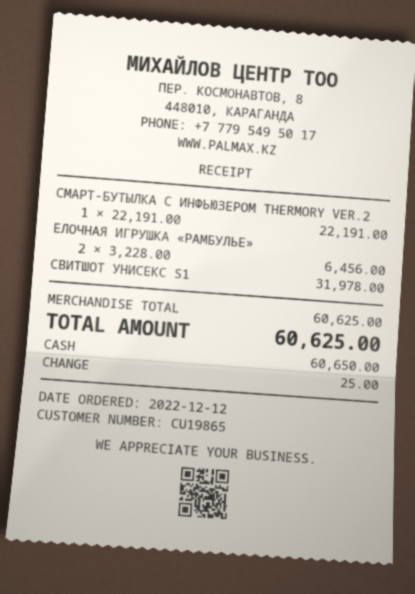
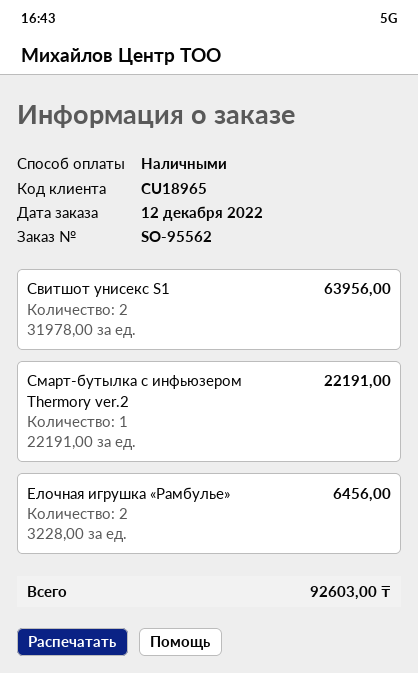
customer number: CU19865 -> CU18965
СВИТШОТ УНИСЕКС S1: 1 x 31978.00 = 31978.00 -> 2 x 31978.00 = 63956.00
total: 60625.00 -> 92603.00

